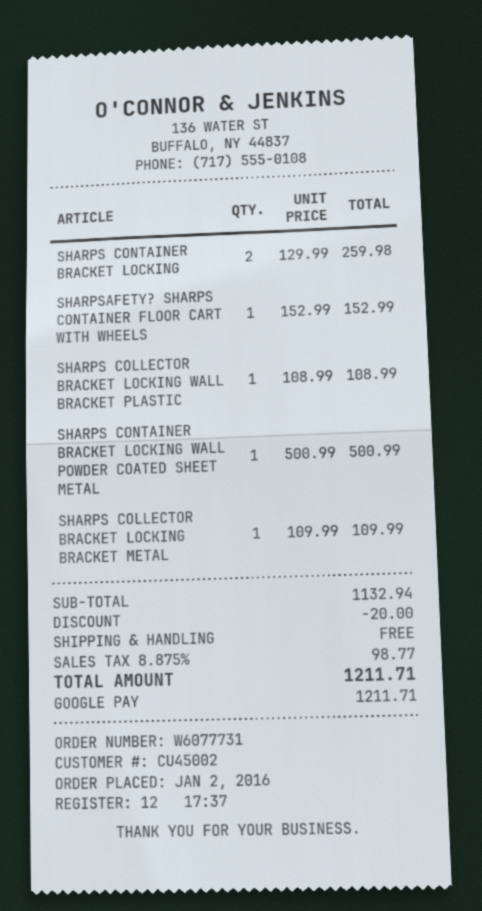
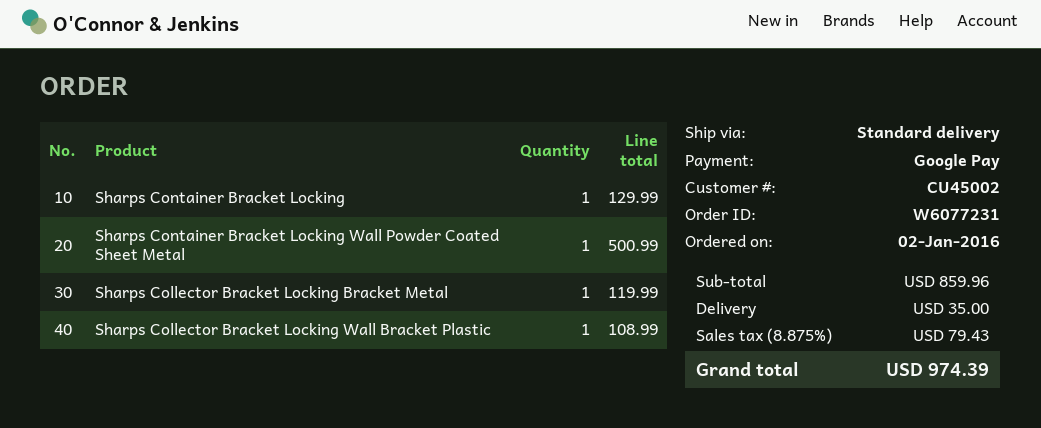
order number: W6077731 -> W6077231
SHARPS CONTAINER BRACKET LOCKING: 2 for 259.98 -> 1 for 129.99
SHARPSAFETY? SHARPS CONTAINER FLOOR CART WITH WHEELS: 1 for 152.99 -> none
SHARPS COLLECTOR BRACKET LOCKING BRACKET METAL: 1 for 109.99 -> 1 for 119.99
subtotal: 1132.94 -> 859.96
discount: 20.00 -> none
shipping: 0.00 -> 35.00
tax: 8.875% = 98.77 -> 8.875% = 79.43
total: 1211.71 -> 974.39

